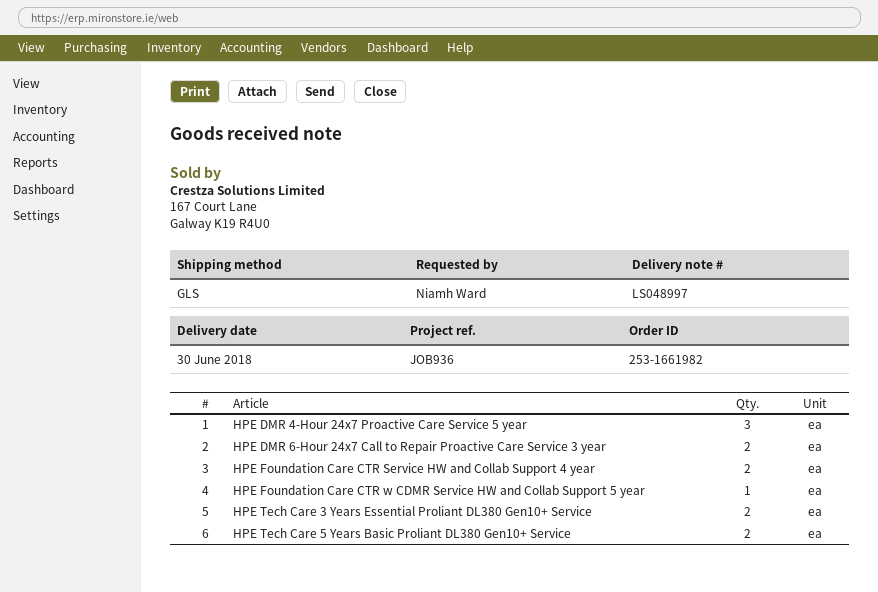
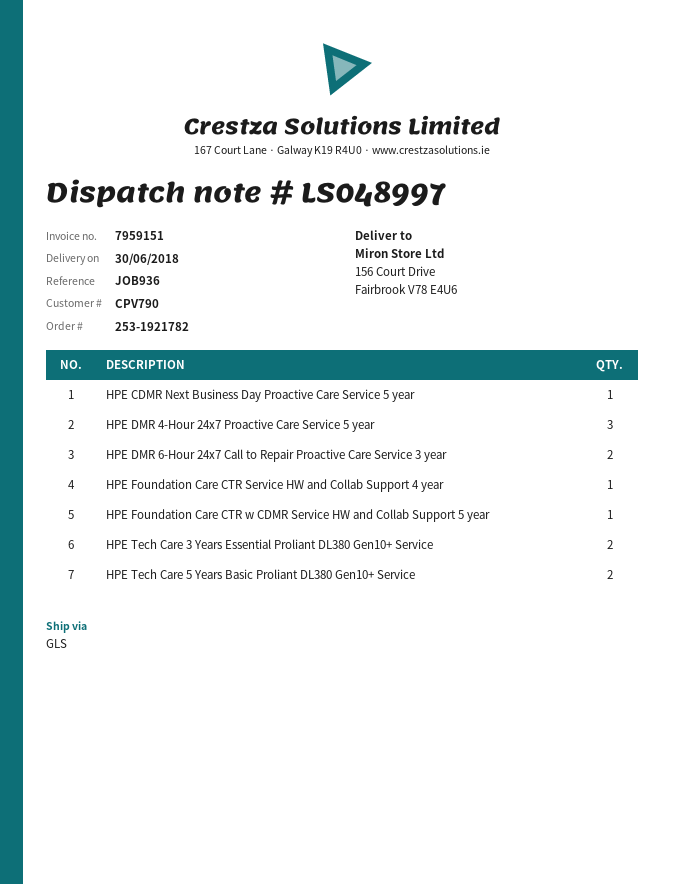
order number: 253-1661982 -> 253-1921782
HPE Foundation Care CTR Service HW and Collab Support 4 year: 2 -> 1
HPE CDMR Next Business Day Proactive Care Service 5 year: none -> 1

